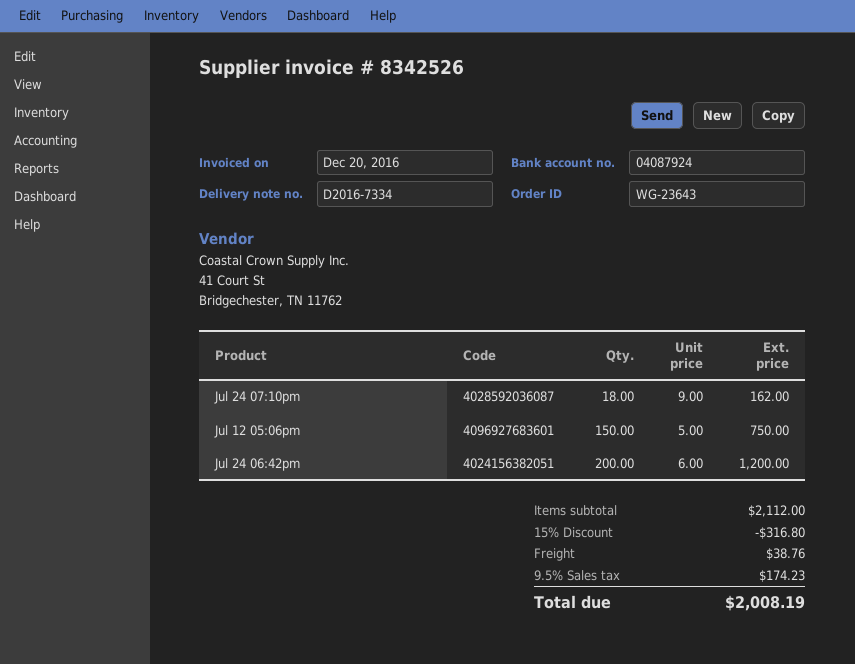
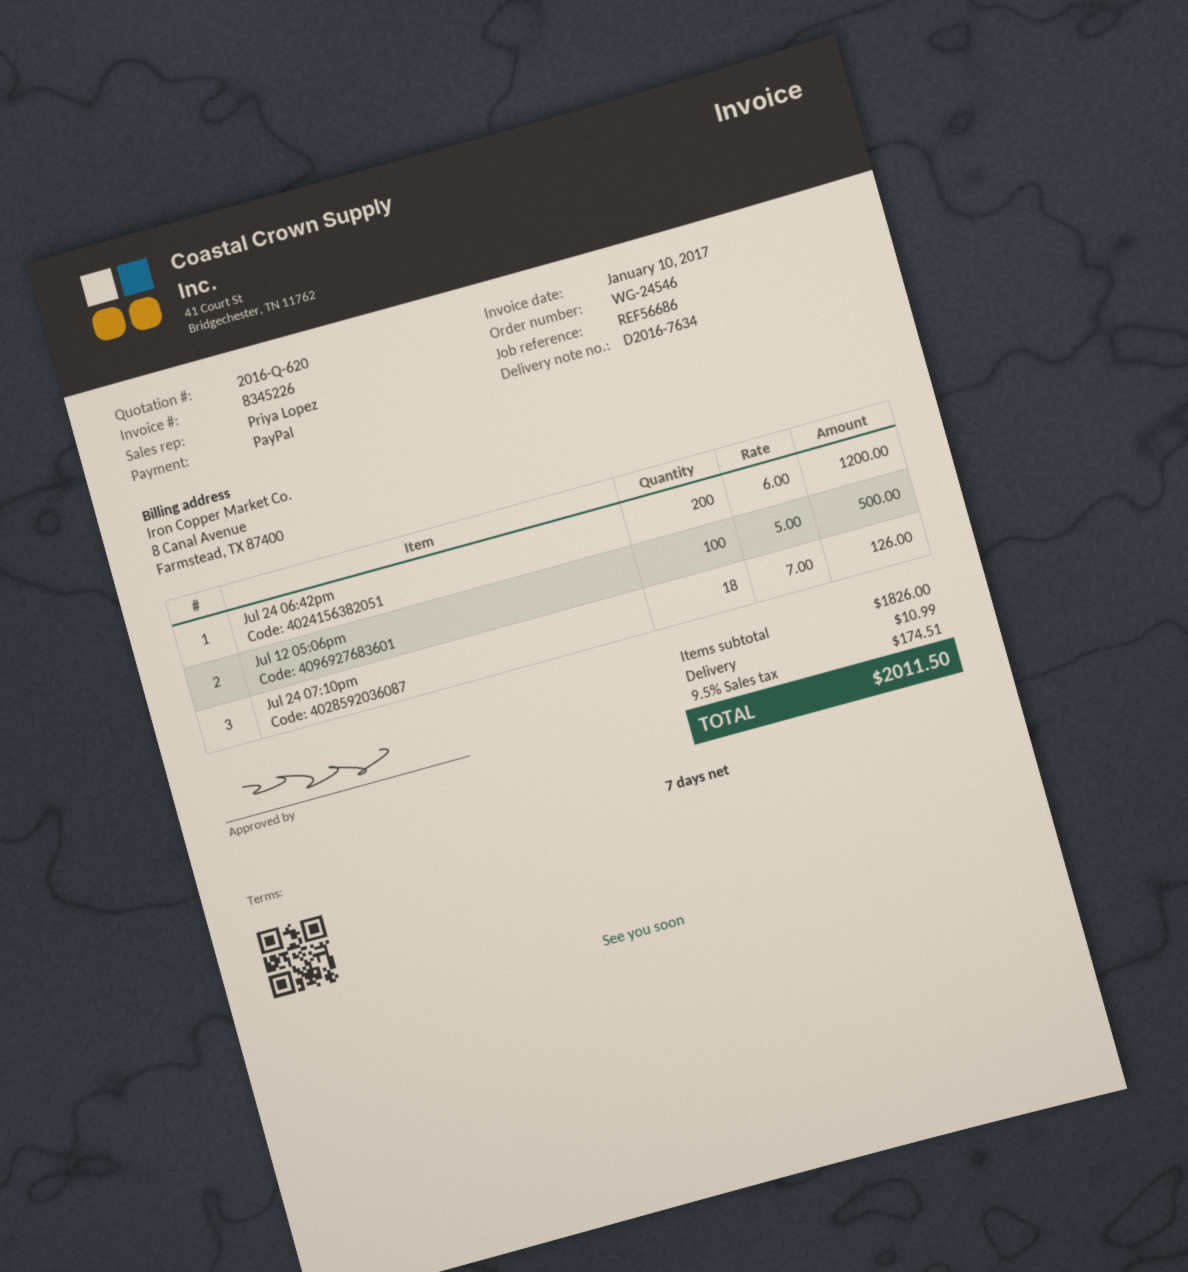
order number: WG-23643 -> WG-24546
delivery note number: D2016-7334 -> D2016-7634
invoice number: 8342526 -> 8345226
invoice date: 2016-12-20 -> 2017-01-10
Jul 24 07:10pm: 18 x 9.00 = 162.00 -> 18 x 7.00 = 126.00
Jul 12 05:06pm: 150 x 5.00 = 750.00 -> 100 x 5.00 = 500.00
subtotal: 2112.00 -> 1826.00
discount: 15% = 316.80 -> none
shipping: 38.76 -> 10.99
tax: 9.5% = 174.23 -> 9.5% = 174.51
total: 2008.19 -> 2011.50

